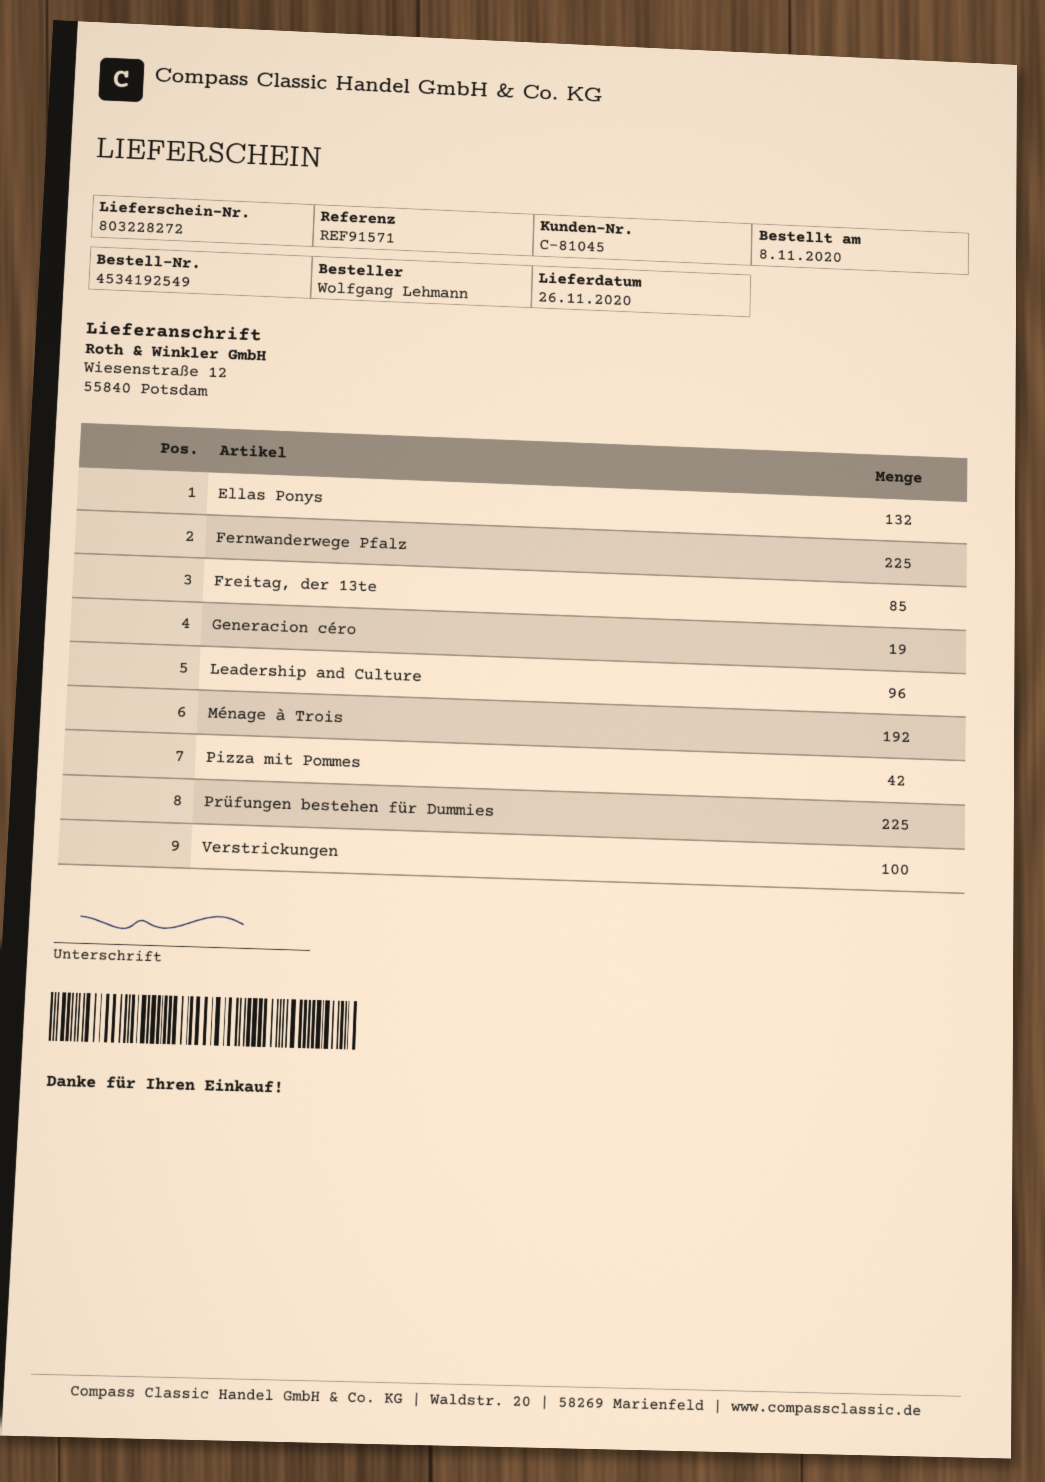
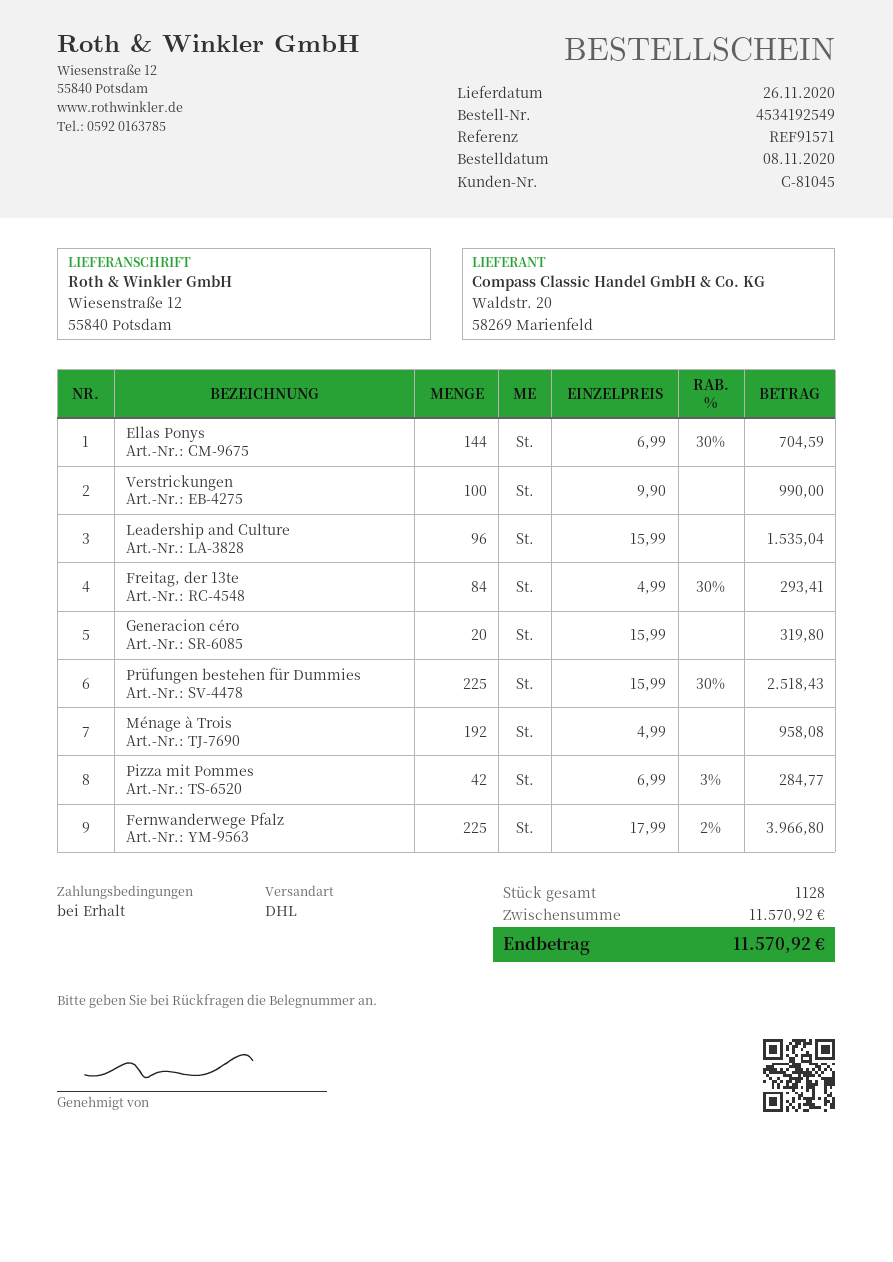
Ellas Ponys: 132 -> 144
Freitag, der 13te: 85 -> 84
Generacion céro: 19 -> 20

